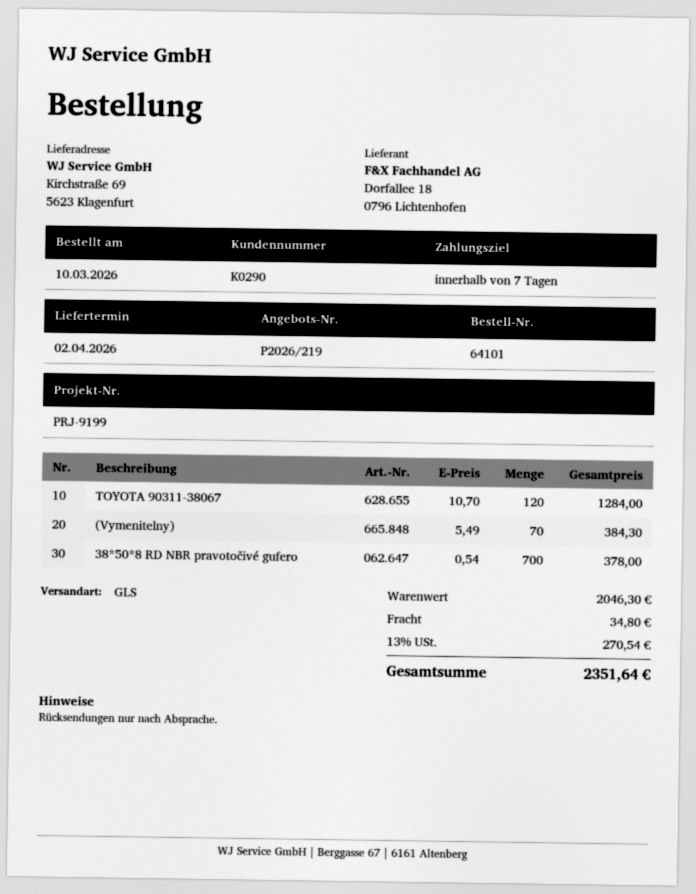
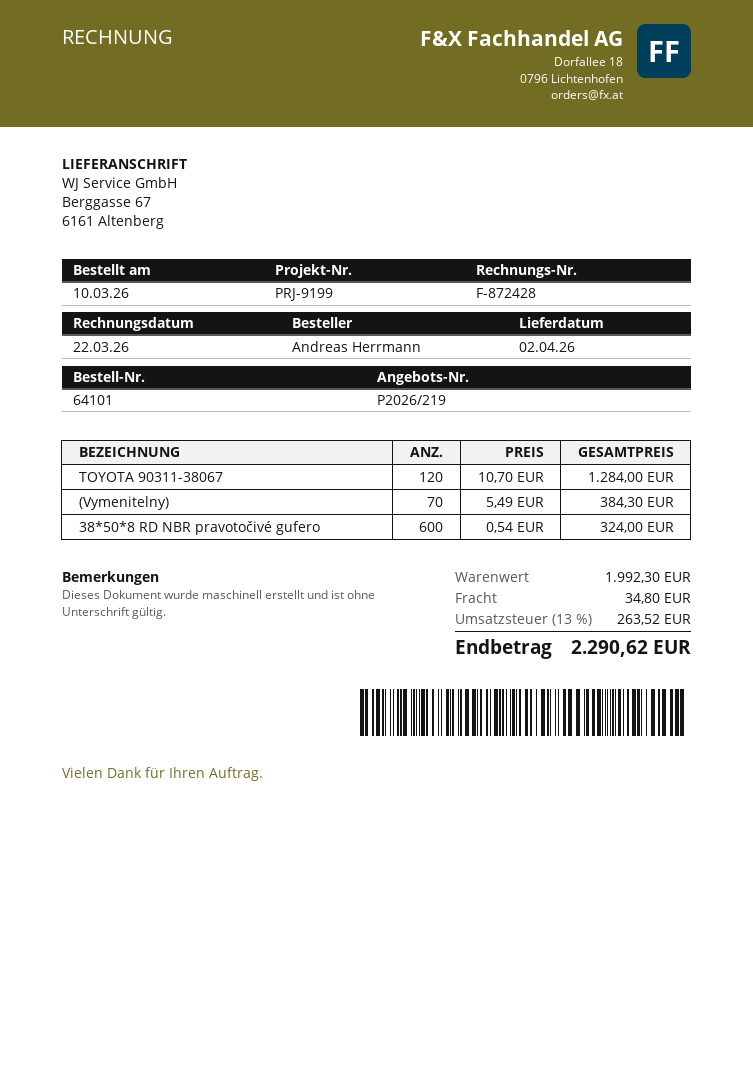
ship to: Kirchstraße 69, 5623 Klagenfurt -> Berggasse 67, 6161 Altenberg
38*50*8 RD NBR pravotočivé gufero: 700 x 0.54 = 378.00 -> 600 x 0.54 = 324.00
subtotal: 2046.30 -> 1992.30
tax: 13% = 270.54 -> 13% = 263.52
total: 2351.64 -> 2290.62

